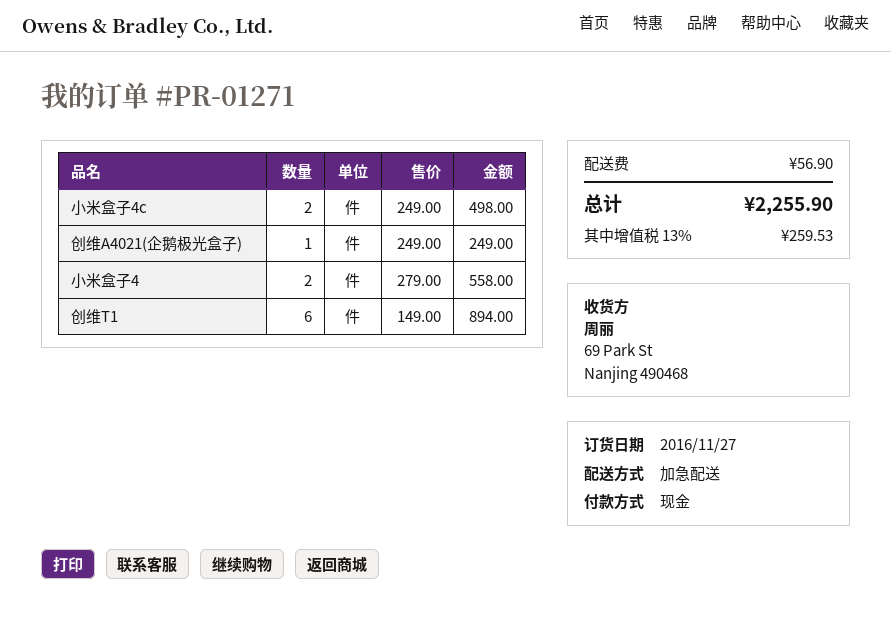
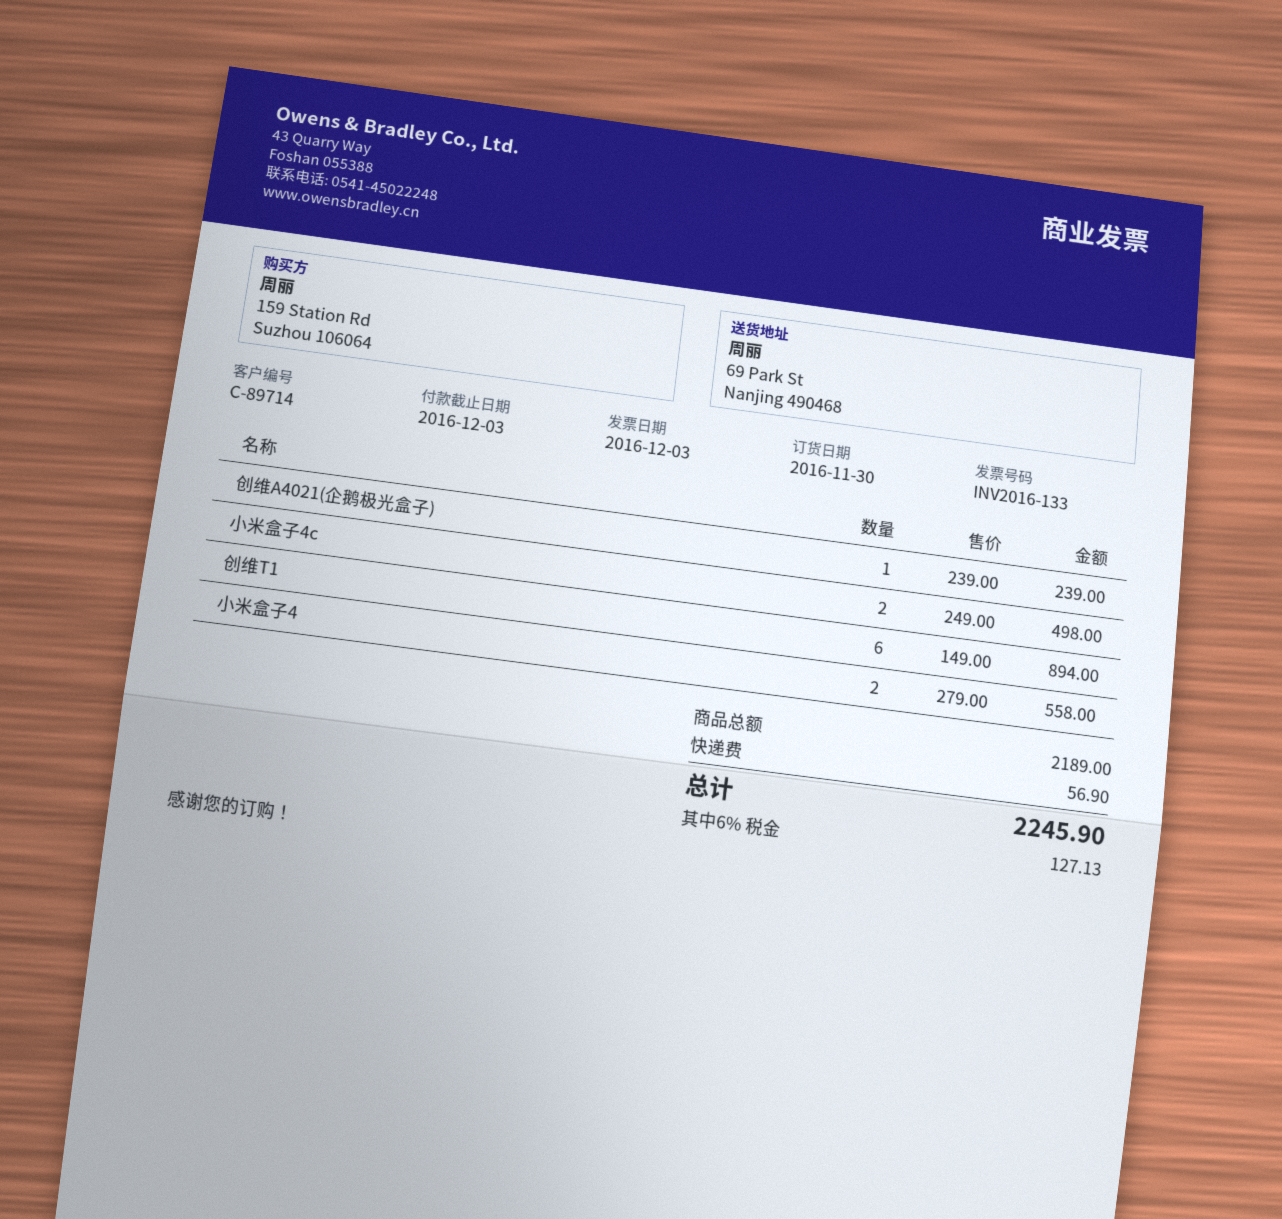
order date: 2016-11-27 -> 2016-11-30
创维A4021(企鹅极光盒子): 1 x 249.00 = 249.00 -> 1 x 239.00 = 239.00
tax: 13% = 259.53 -> 6% = 127.13
total: 2255.90 -> 2245.90

